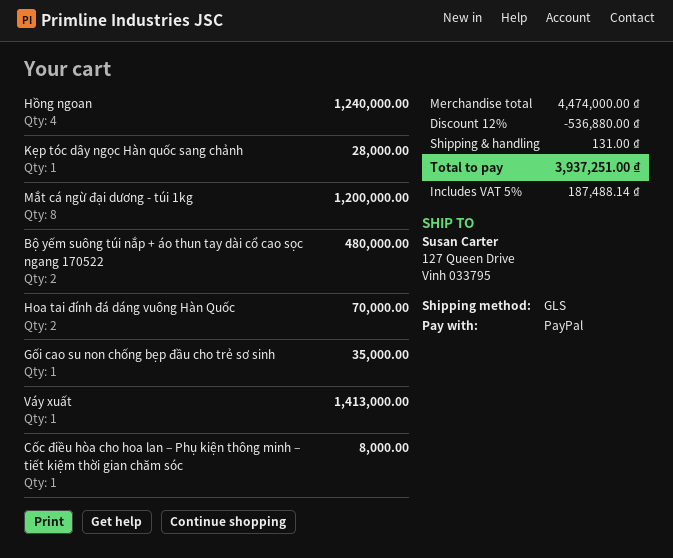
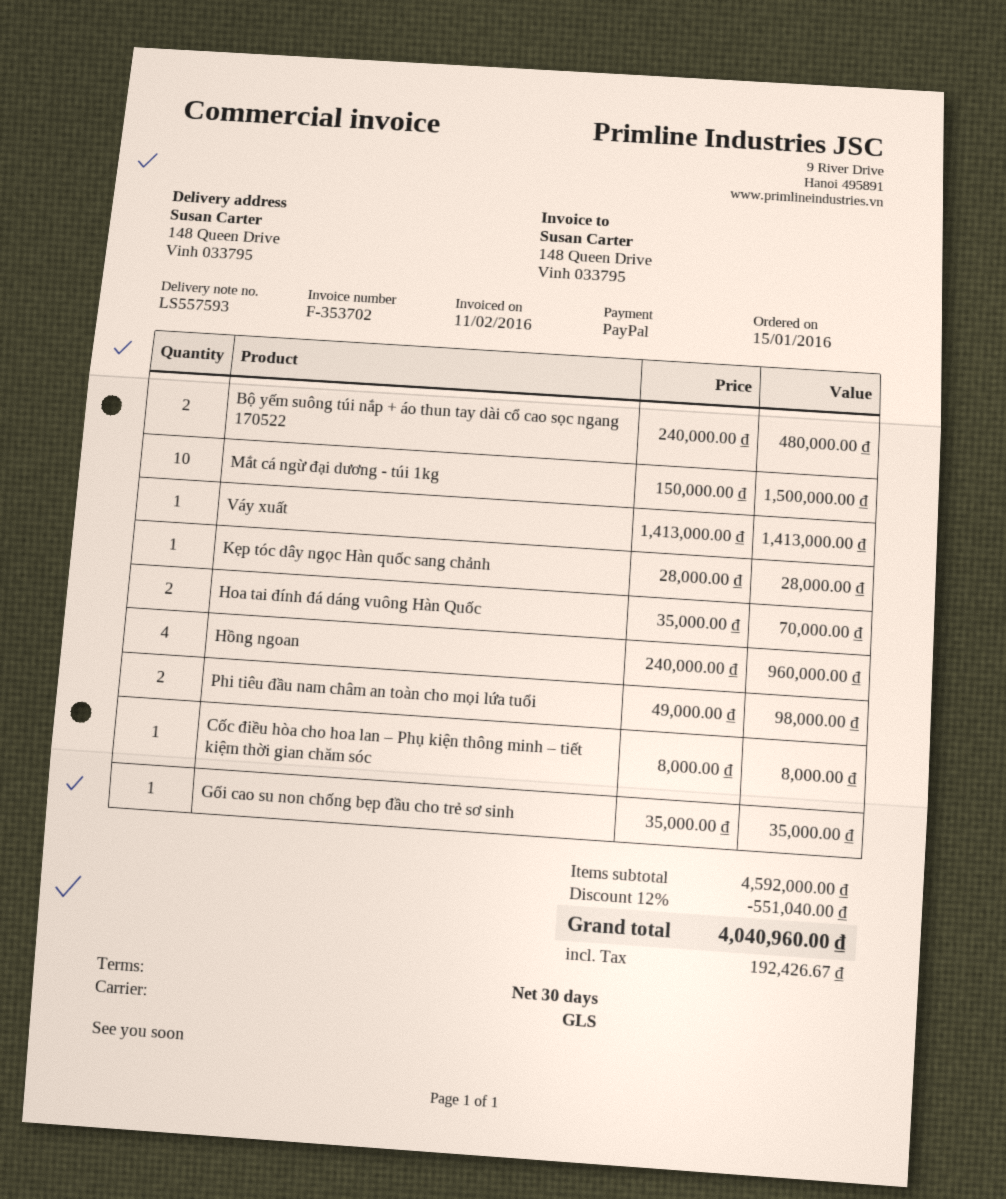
ship to: 127 Queen Drive, Vinh 033795 -> 148 Queen Drive, Vinh 033795
Hồng ngoan: 4 for 1240000.00 -> 4 for 960000.00
Mắt cá ngừ đại dương - túi 1kg: 8 for 1200000.00 -> 10 for 1500000.00
Phi tiêu đầu nam châm an toàn cho mọi lứa tuổi: none -> 2 for 98000.00
subtotal: 4474000.00 -> 4592000.00
discount: 12% = 536880.00 -> 12% = 551040.00
shipping: 131.00 -> none
tax: 187488.14 -> 192426.67
total: 3937251.00 -> 4040960.00

